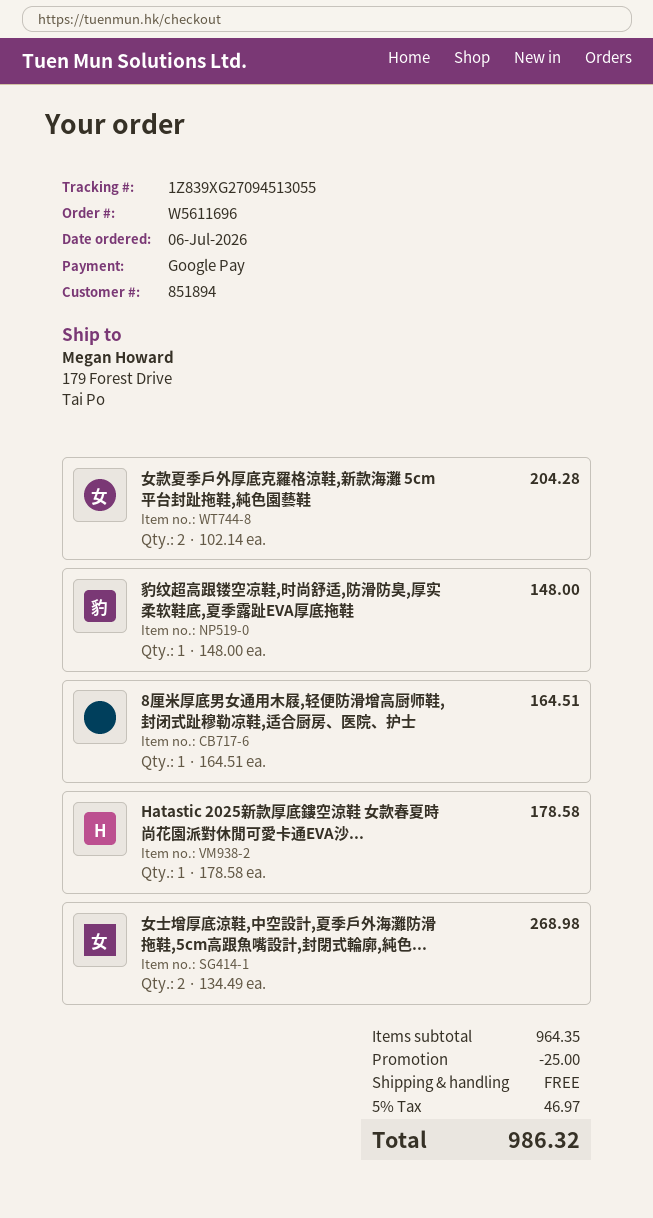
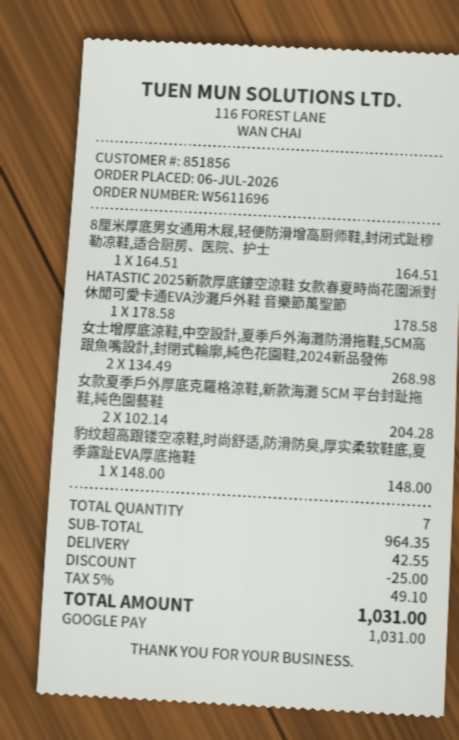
customer number: 851894 -> 851856
shipping: 0.00 -> 42.55
tax: 5% = 46.97 -> 5% = 49.10
total: 986.32 -> 1031.00

